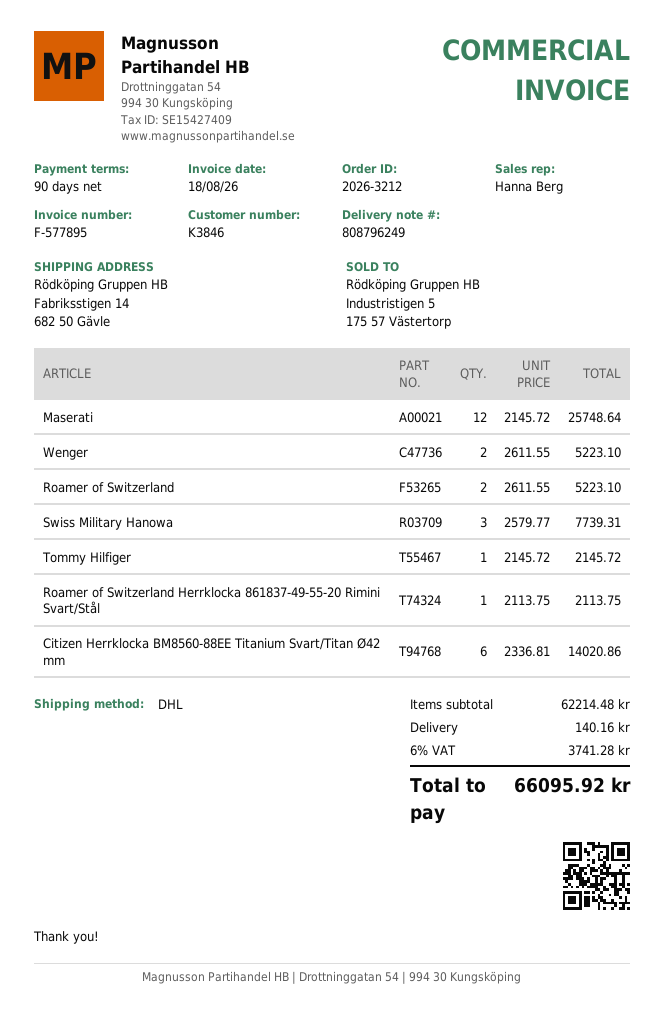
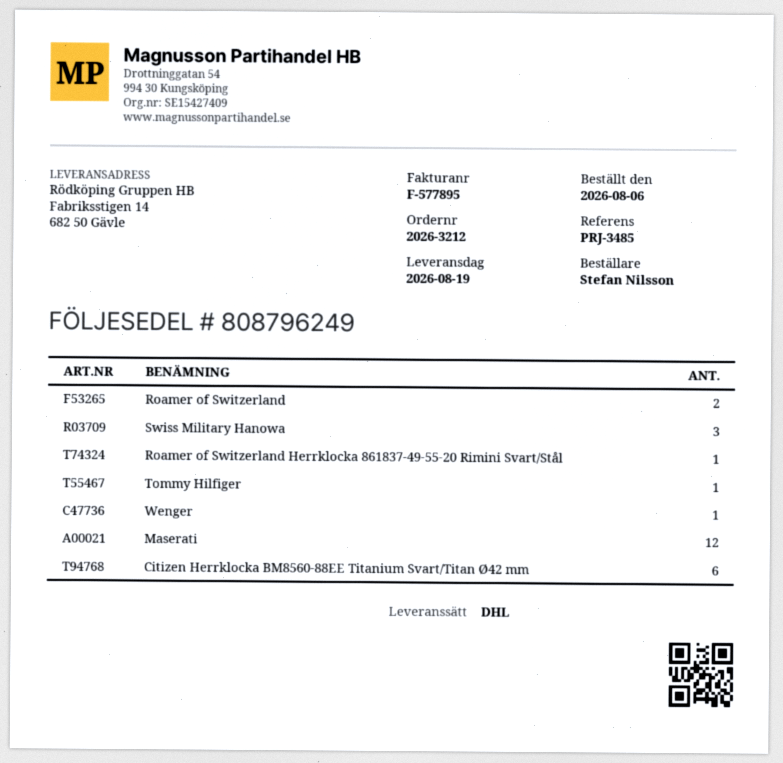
Wenger: 2 -> 1

